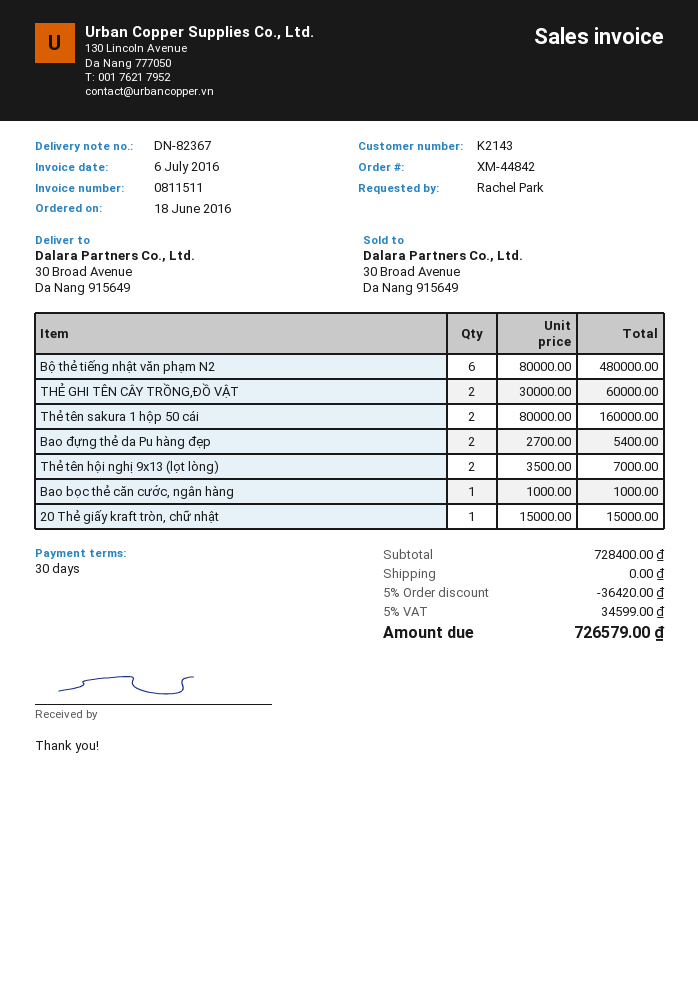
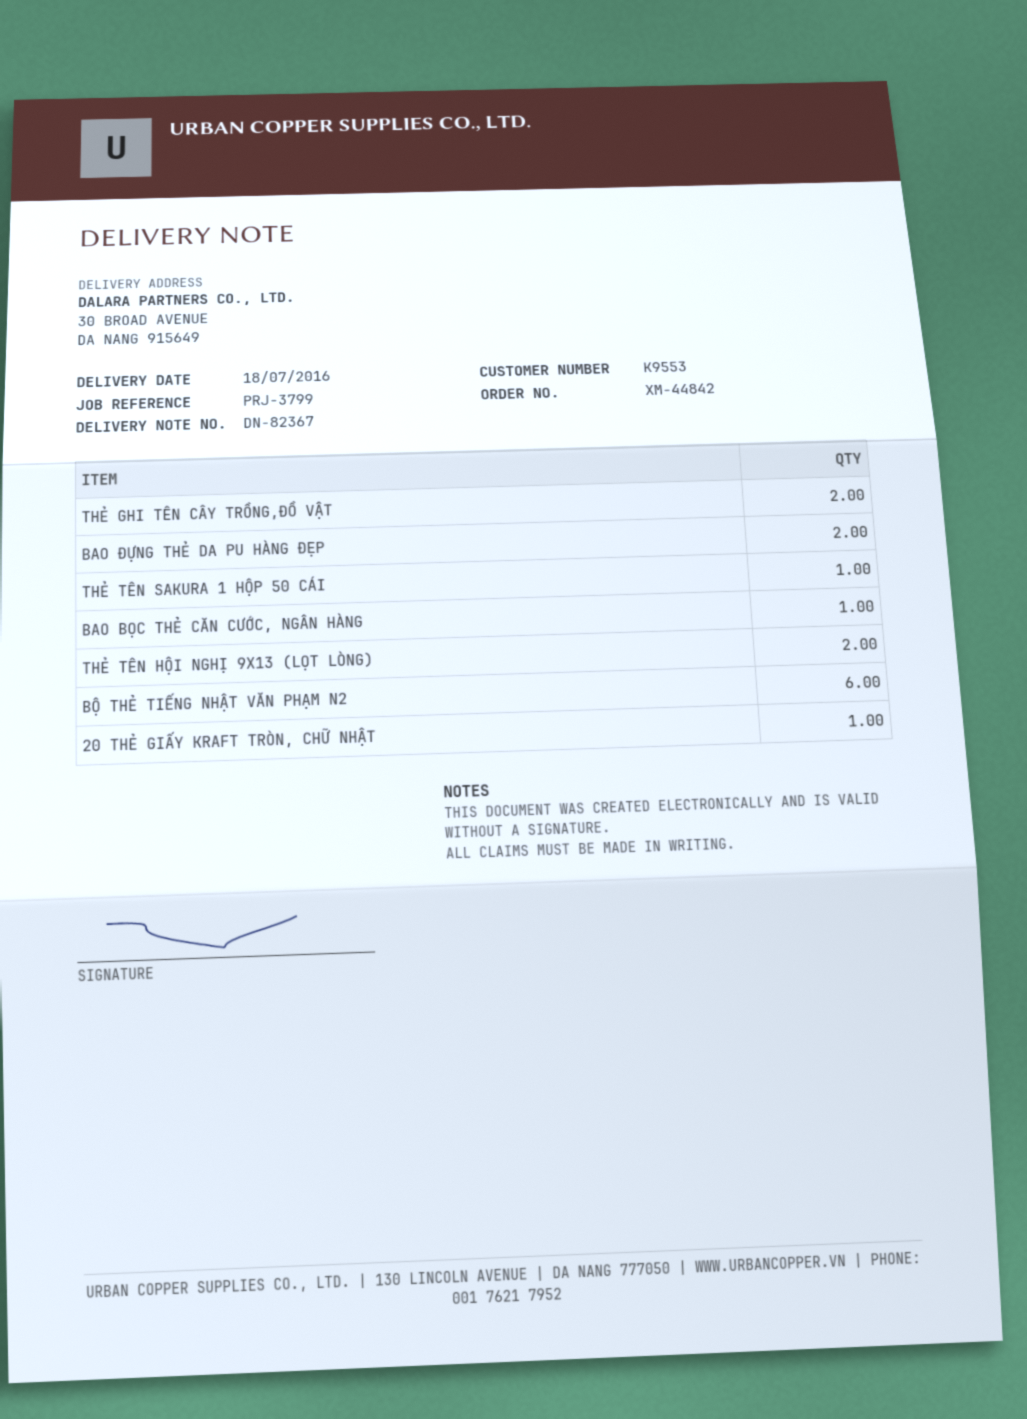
customer number: K2143 -> K9553
Thẻ tên sakura 1 hộp 50 cái: 2 -> 1

